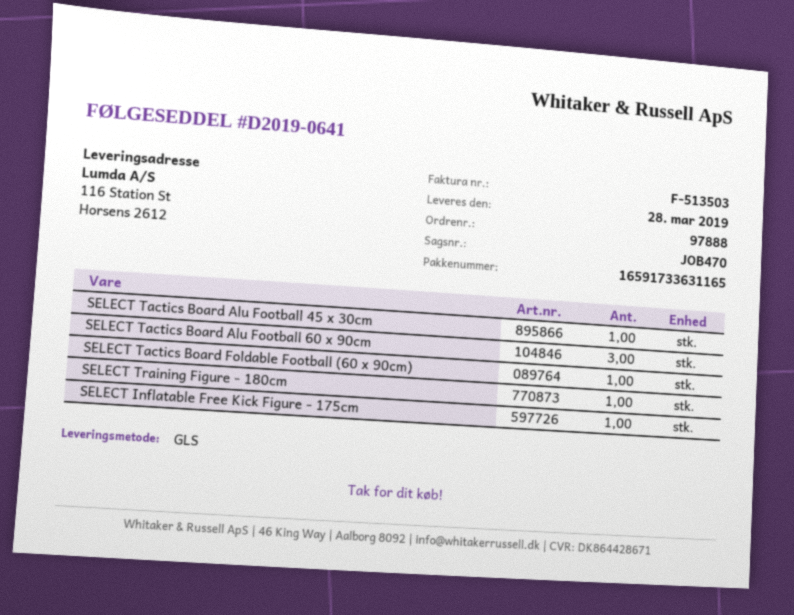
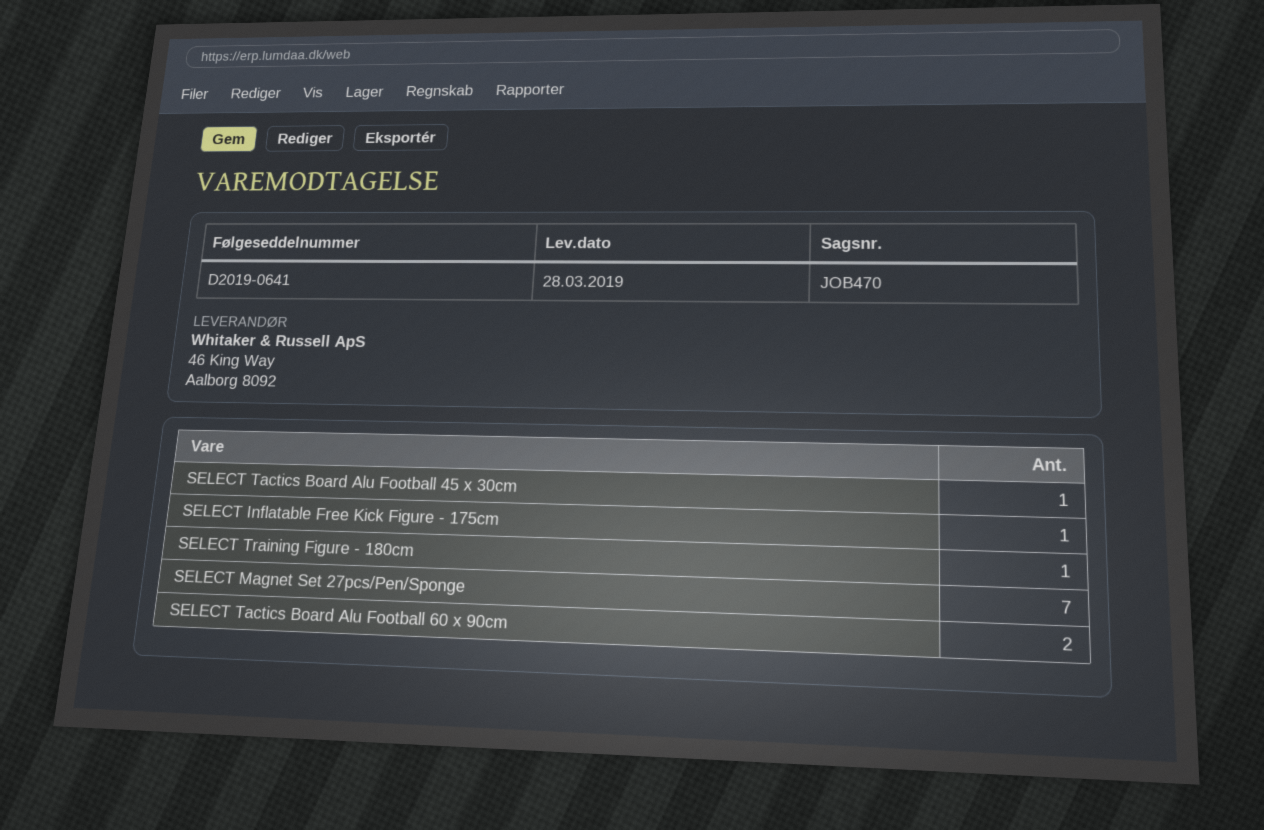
SELECT Tactics Board Alu Football 60 x 90cm: 3 -> 2
SELECT Tactics Board Foldable Football (60 x 90cm): 1 -> none
SELECT Magnet Set 27pcs/Pen/Sponge: none -> 7

